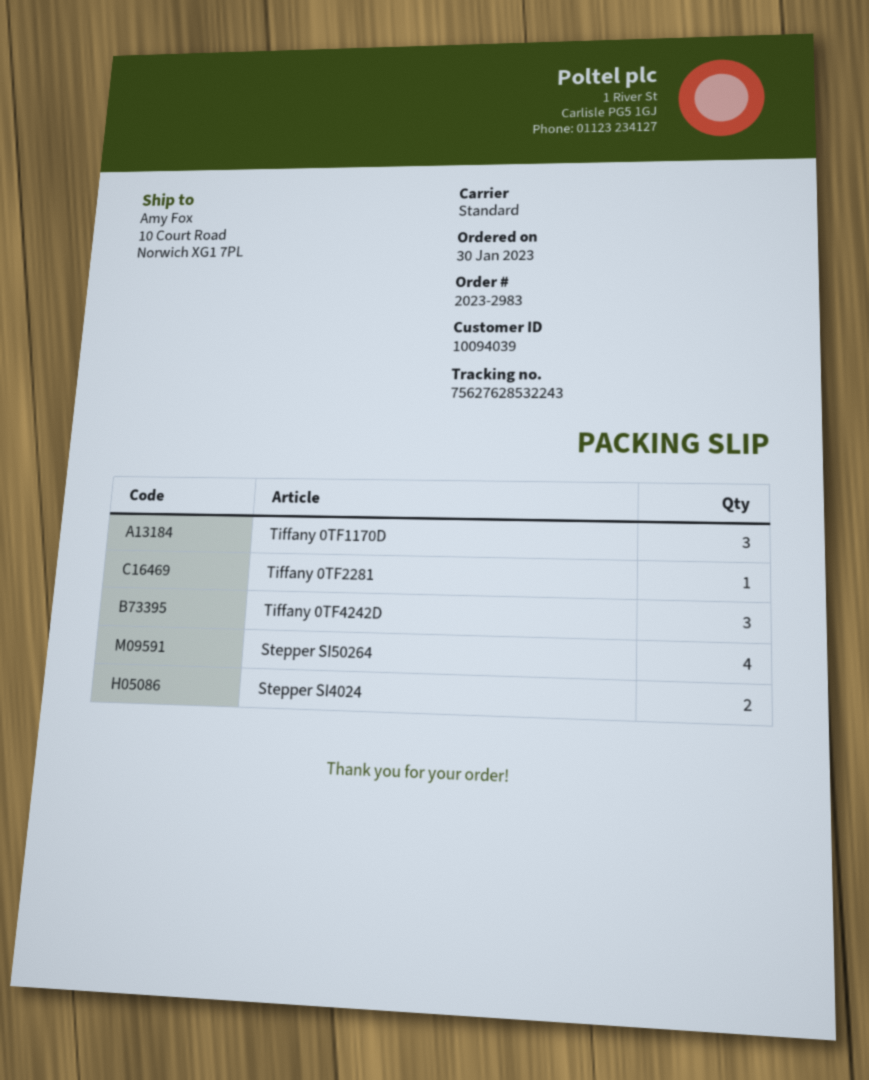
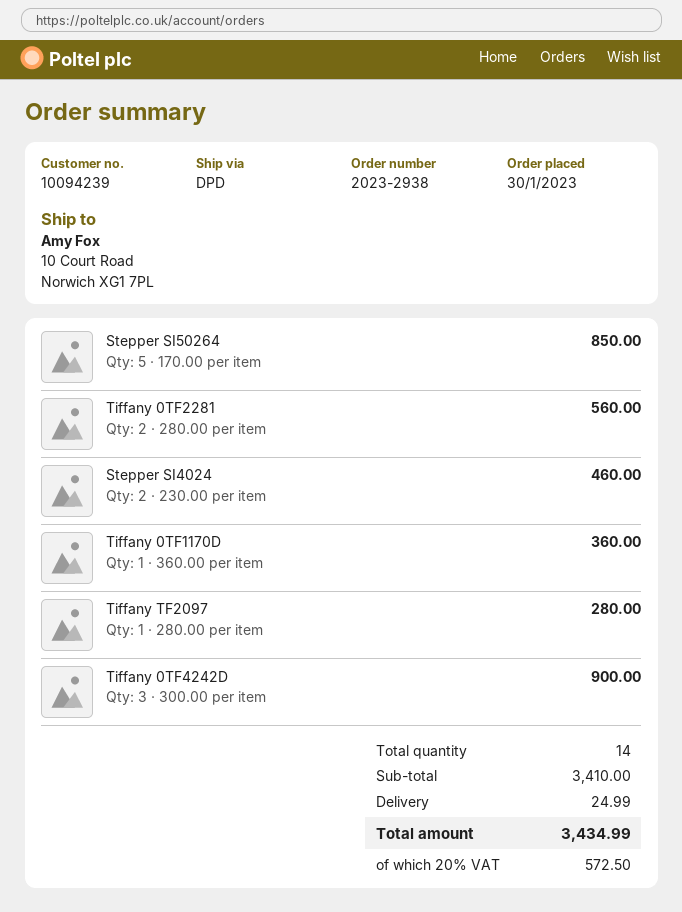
order number: 2023-2983 -> 2023-2938
customer number: 10094039 -> 10094239
shipping method: standard -> DPD
Tiffany 0TF1170D: 3 -> 1
Tiffany 0TF2281: 1 -> 2
Stepper SI50264: 4 -> 5
Tiffany TF2097: none -> 1

